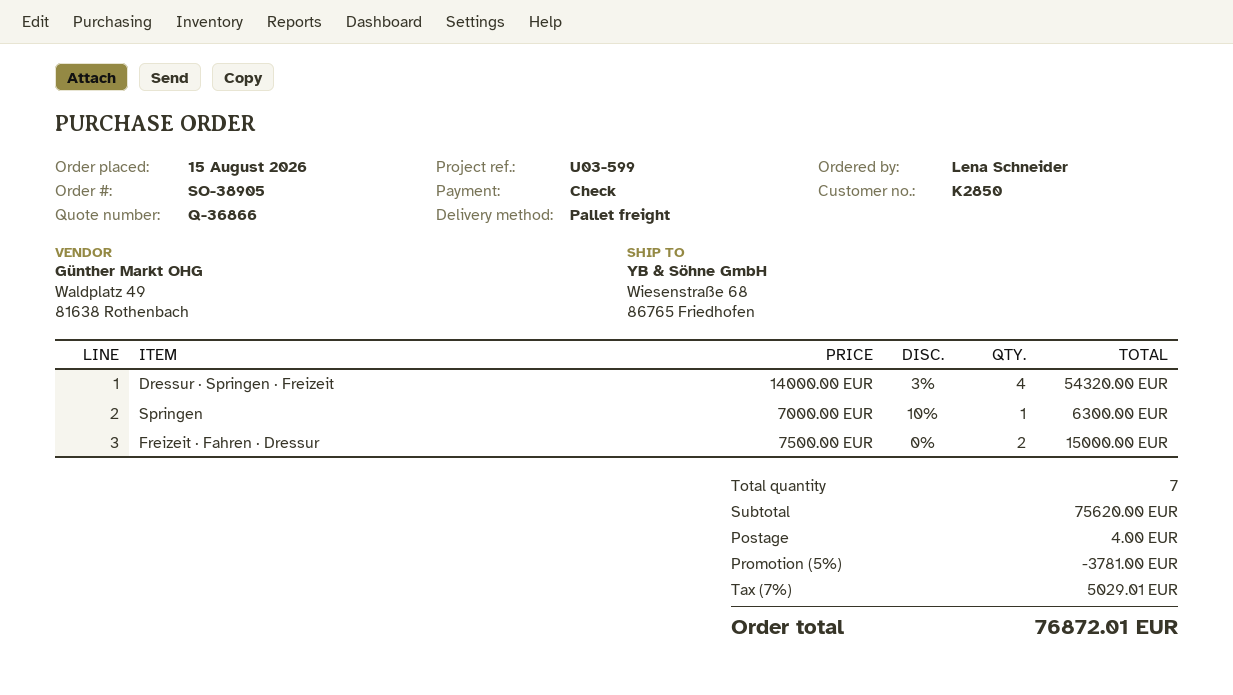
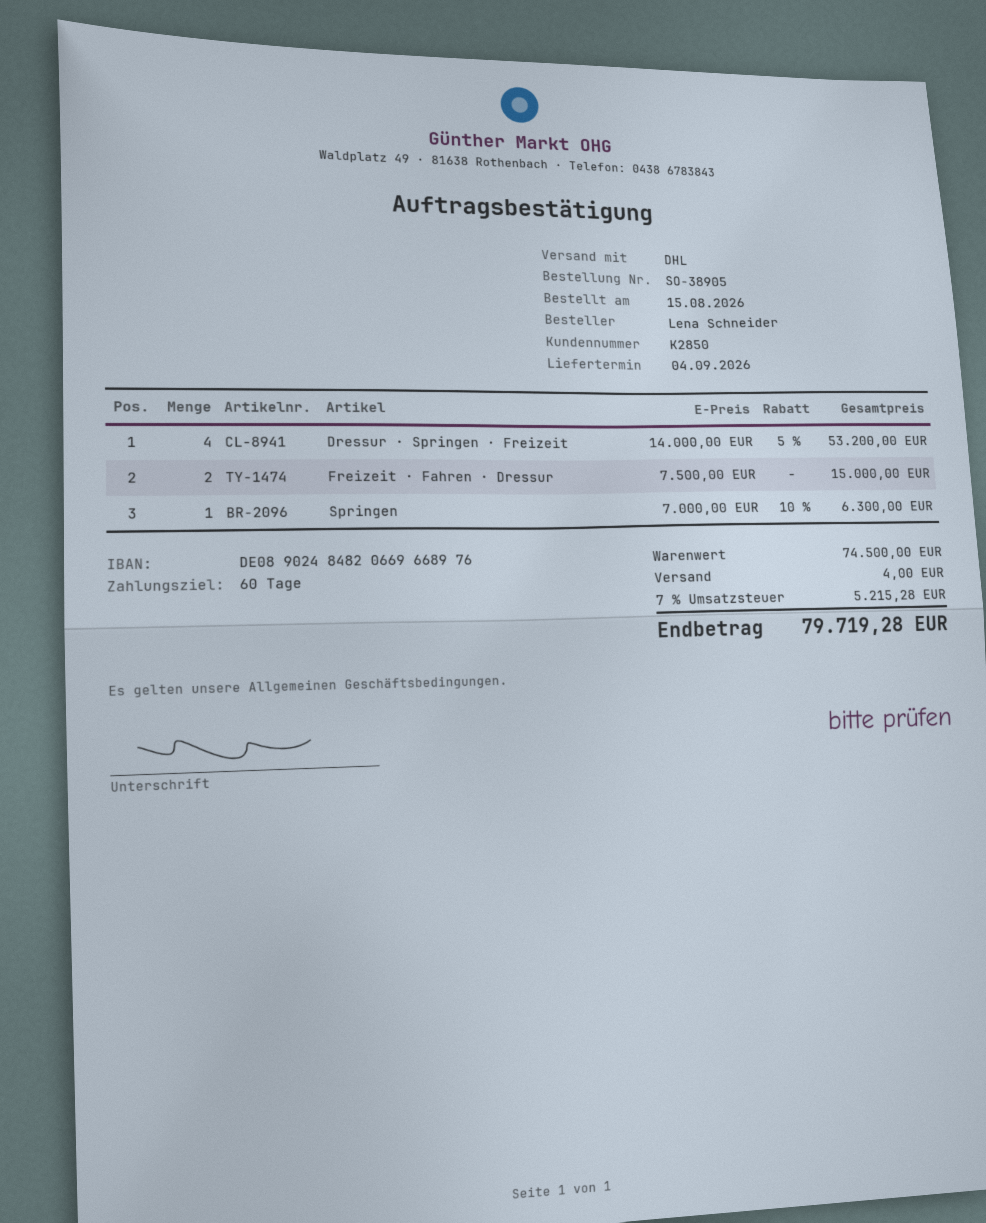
shipping method: pallet freight -> DHL
Dressur · Springen · Freizeit: 4 x 14000.00 - 3% = 54320.00 -> 4 x 14000.00 - 5% = 53200.00
subtotal: 75620.00 -> 74500.00
discount: 5% = 3781.00 -> none
tax: 7% = 5029.01 -> 7% = 5215.28
total: 76872.01 -> 79719.28

